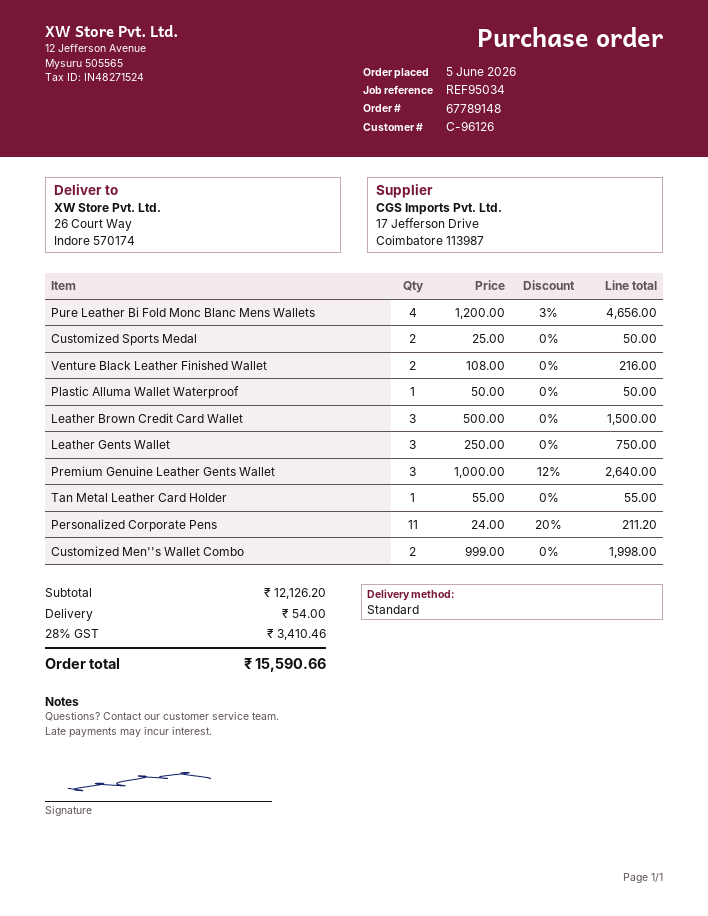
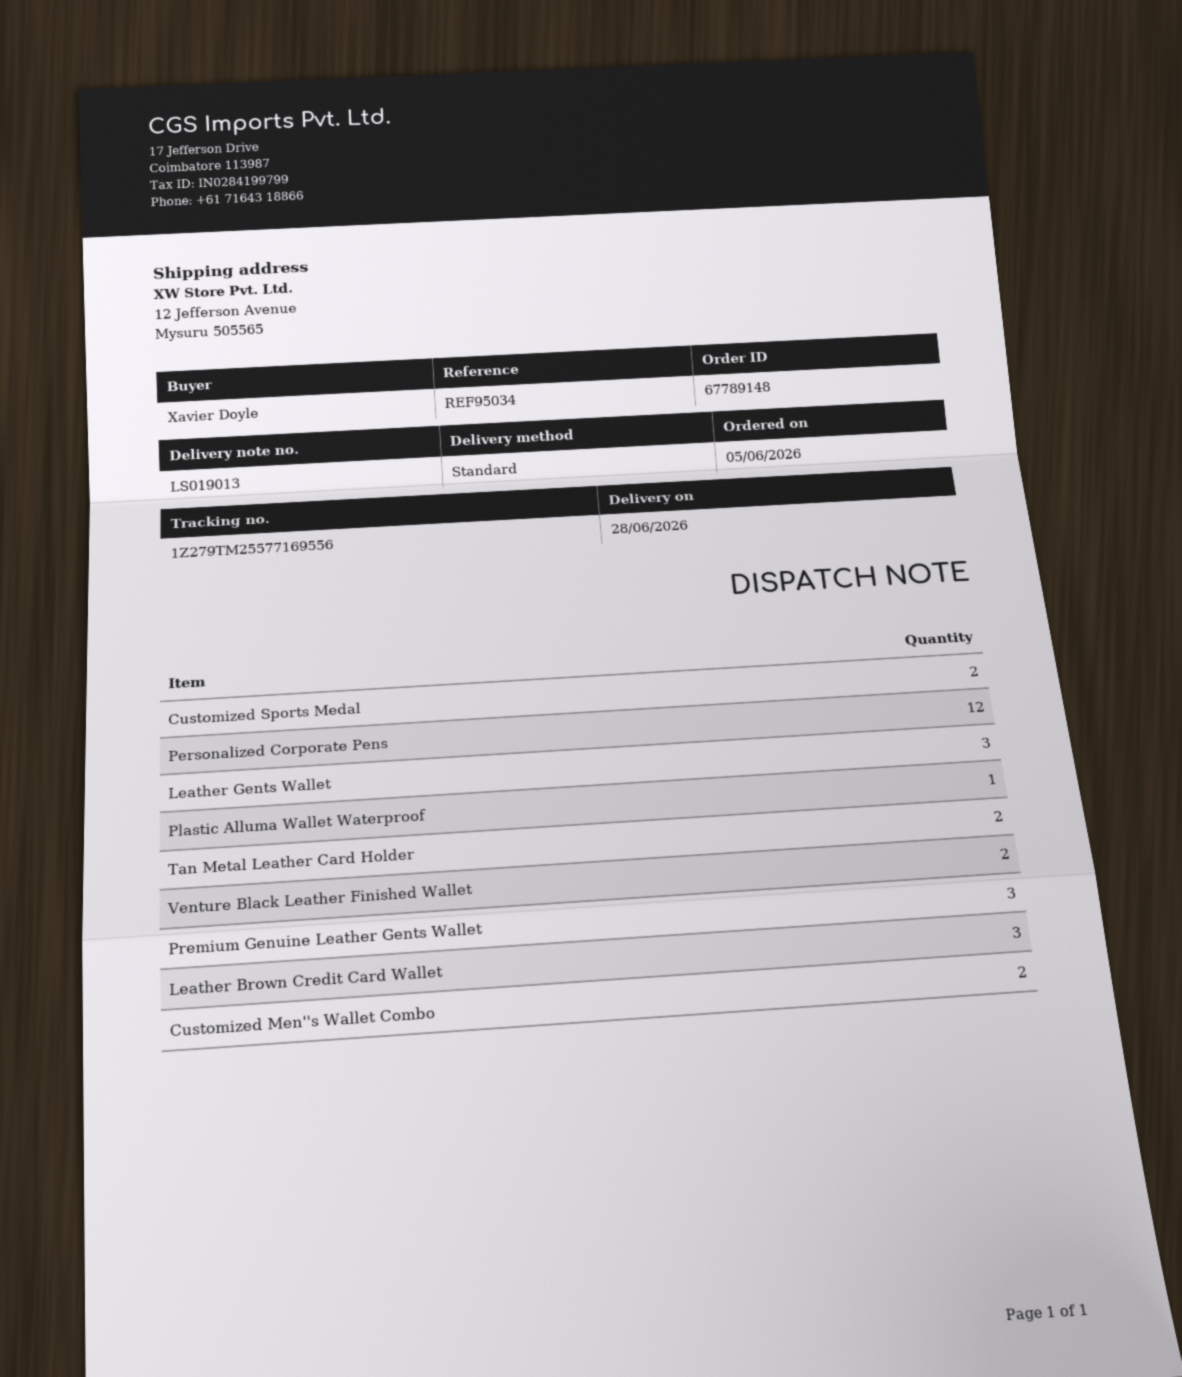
ship to: 26 Court Way, Indore 570174 -> 12 Jefferson Avenue, Mysuru 505565
Pure Leather Bi Fold Monc Blanc Mens Wallets: 4 -> none
Tan Metal Leather Card Holder: 1 -> 2
Personalized Corporate Pens: 11 -> 12

